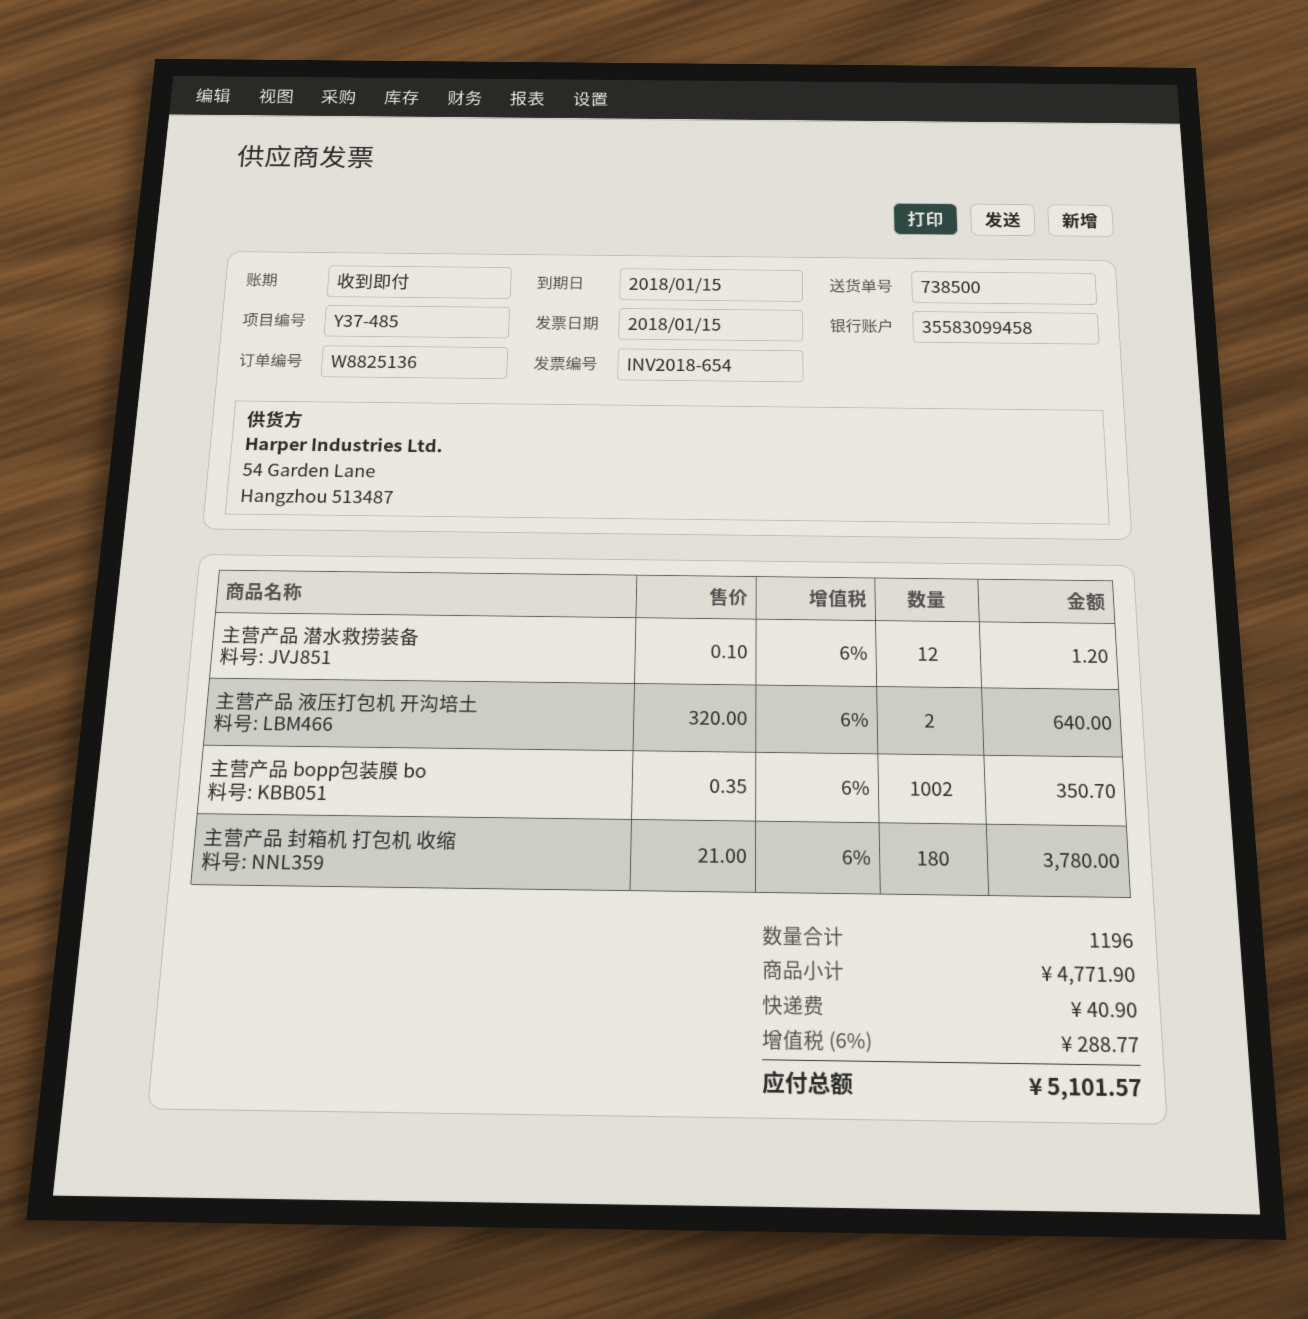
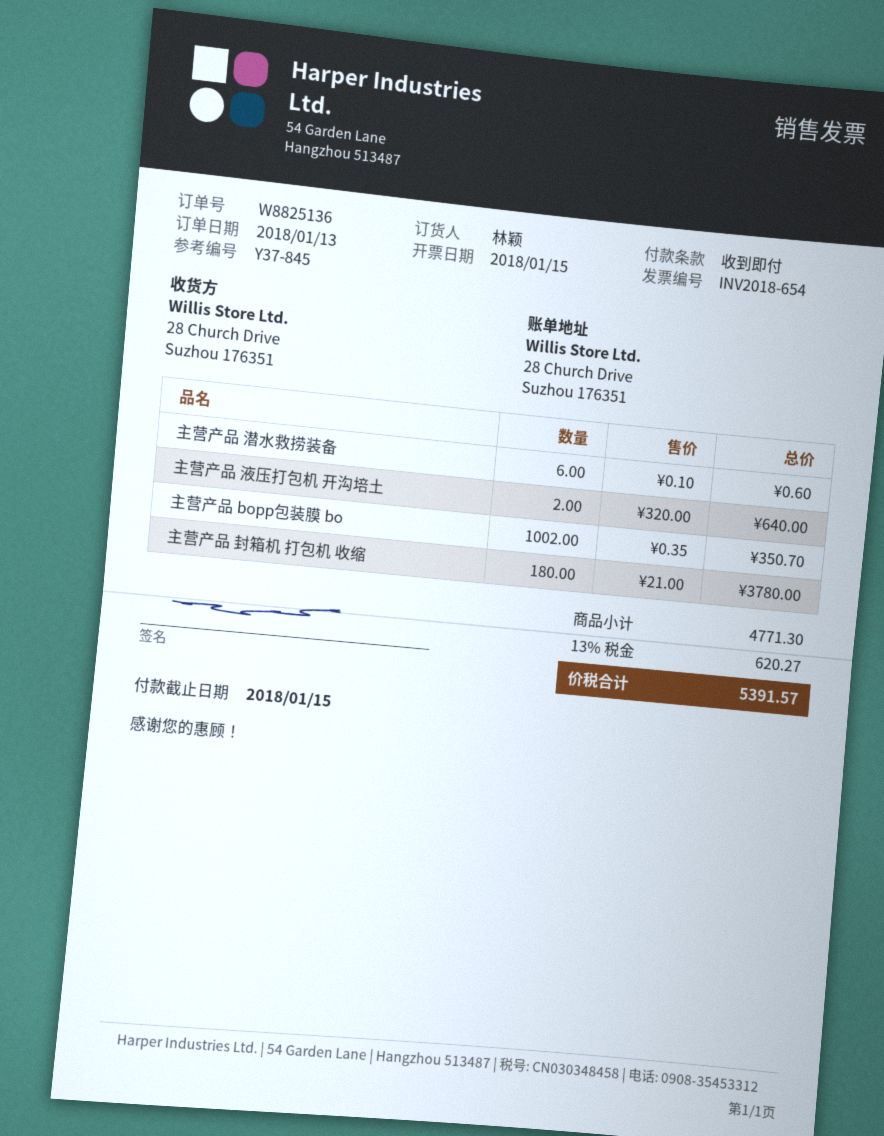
reference: Y37-485 -> Y37-845
主营产品 潜水救捞装备: 12 x 0.10 = 1.20 -> 6 x 0.10 = 0.60
subtotal: 4771.90 -> 4771.30
shipping: 40.90 -> none
tax: 6% = 288.77 -> 13% = 620.27
total: 5101.57 -> 5391.57

